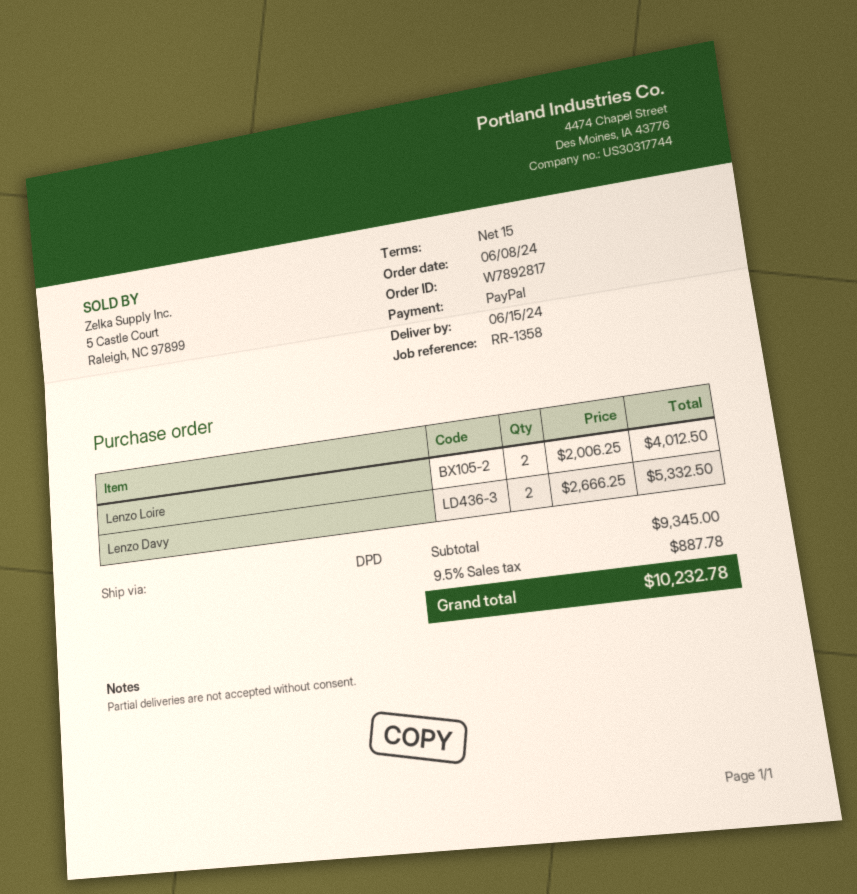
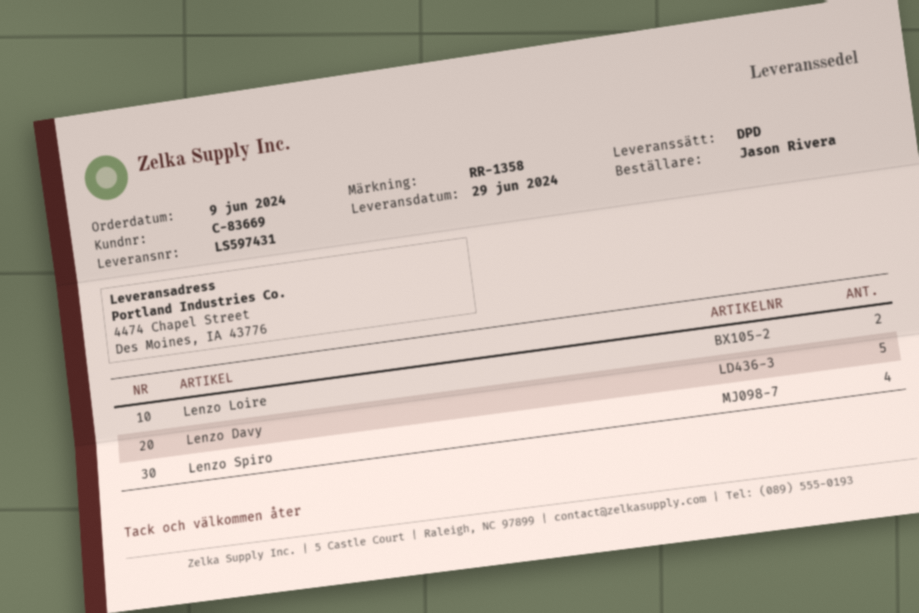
order date: 2024-06-08 -> 2024-06-09
delivery date: 2024-06-15 -> 2024-06-29
Lenzo Davy: 2 -> 5
Lenzo Spiro: none -> 4

